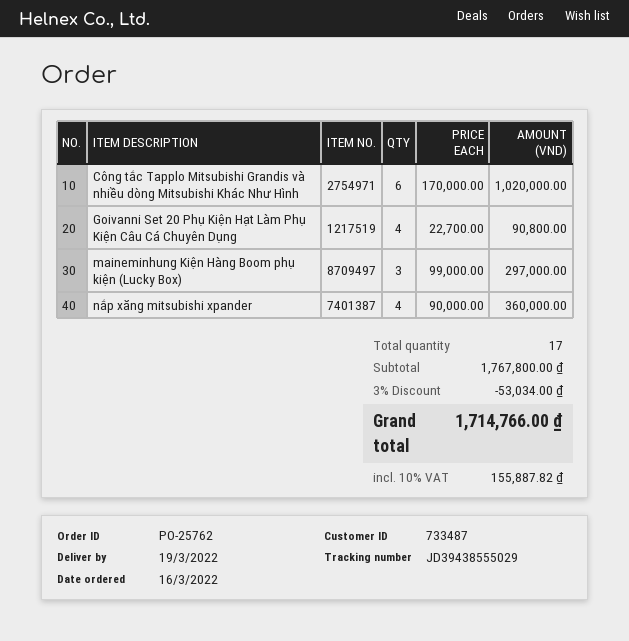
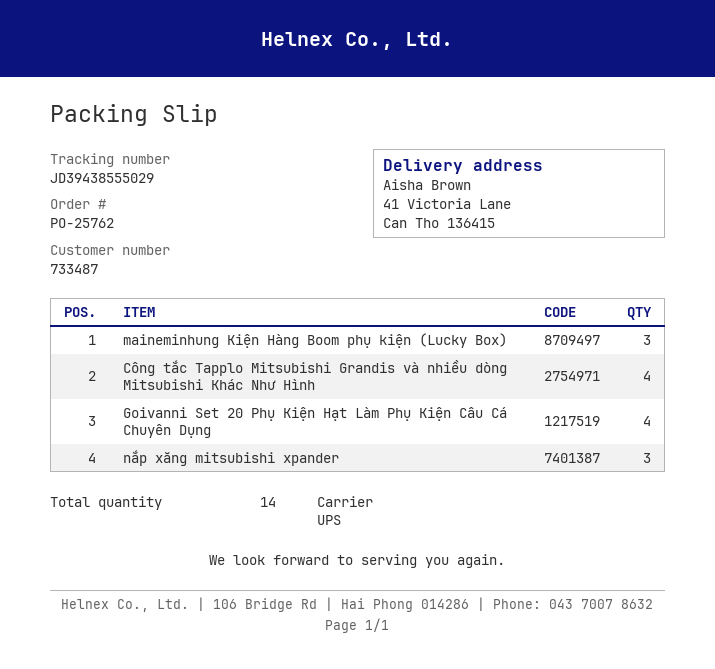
Công tắc Tapplo Mitsubishi Grandis và nhiều dòng Mitsubishi Khác Như Hình: 6 -> 4
nắp xăng mitsubishi xpander: 4 -> 3
total quantity: 17 -> 14

